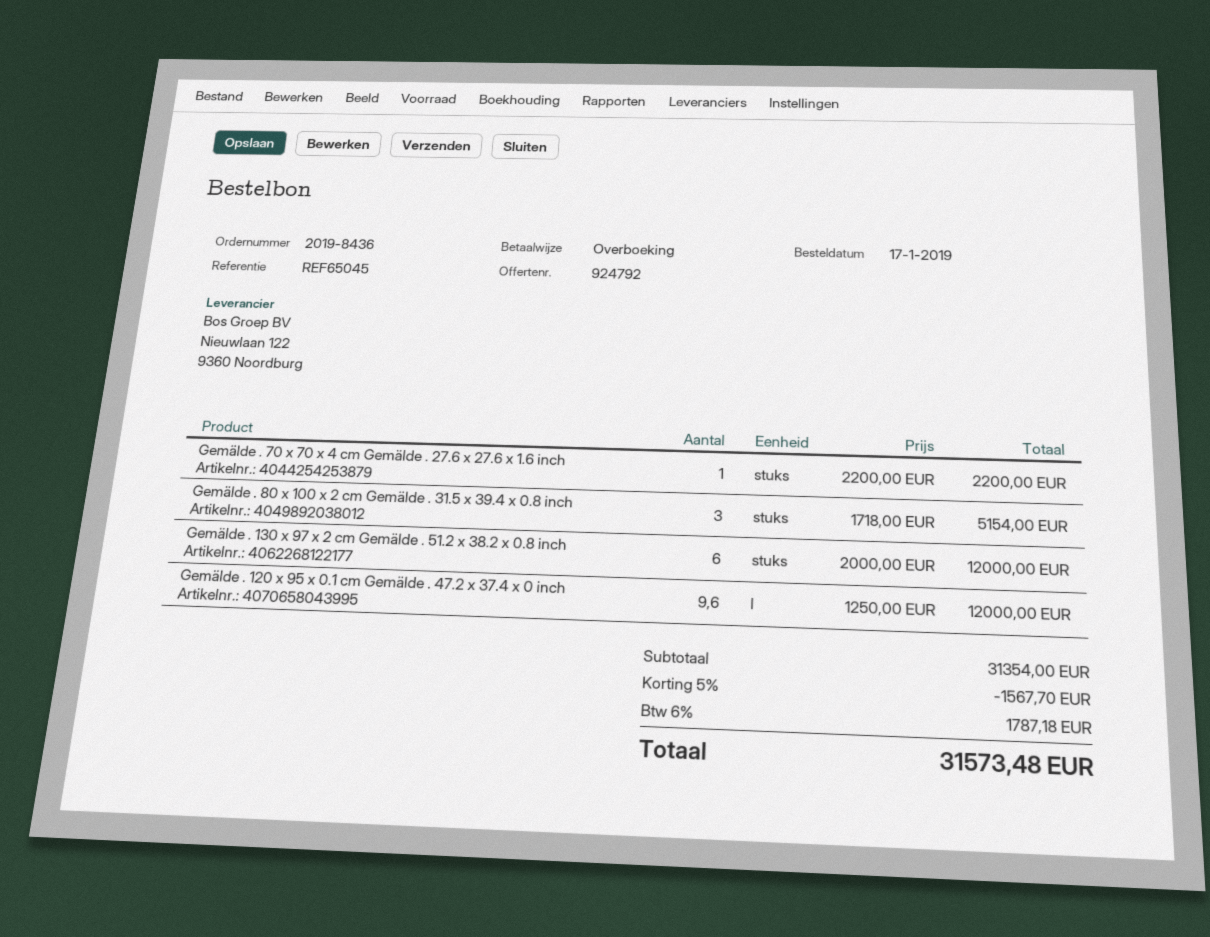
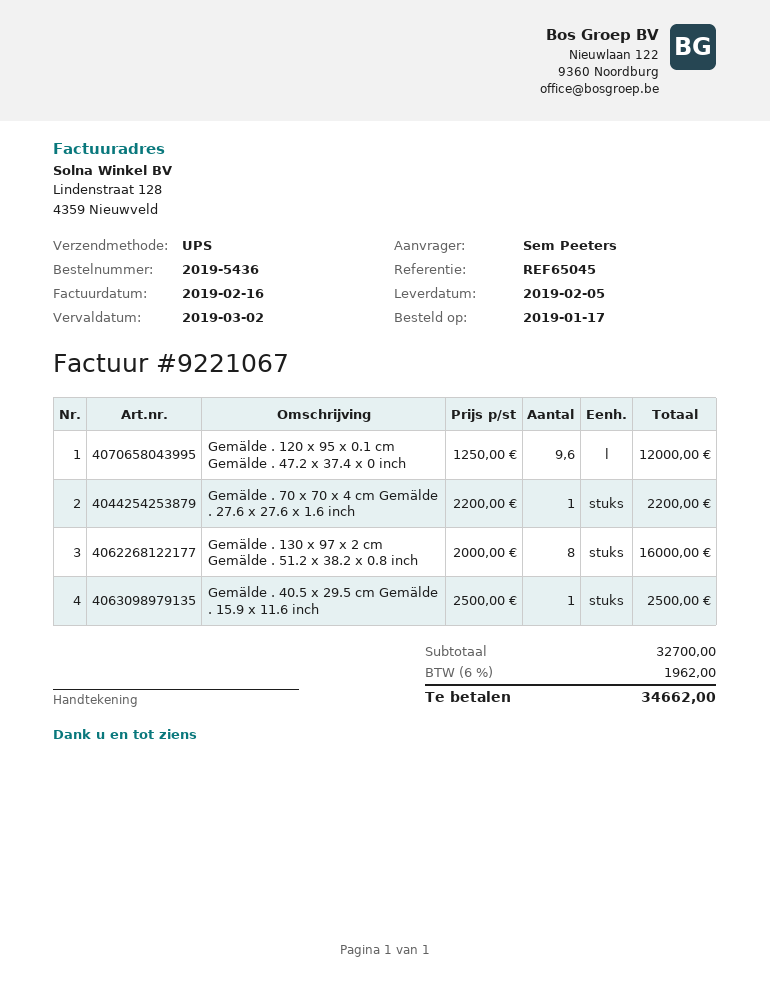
order number: 2019-8436 -> 2019-5436
Gemälde . 80 x 100 x 2 cm Gemälde . 31.5 x 39.4 x 0.8 inch: 3 x 1718.00 = 5154.00 -> none
Gemälde . 130 x 97 x 2 cm Gemälde . 51.2 x 38.2 x 0.8 inch: 6 x 2000.00 = 12000.00 -> 8 x 2000.00 = 16000.00
Gemälde . 40.5 x 29.5 cm Gemälde . 15.9 x 11.6 inch: none -> 1 x 2500.00 = 2500.00
subtotal: 31354.00 -> 32700.00
discount: 5% = 1567.70 -> none
tax: 6% = 1787.18 -> 6% = 1962.00
total: 31573.48 -> 34662.00

